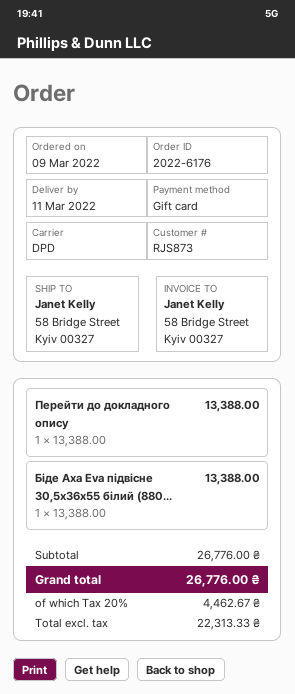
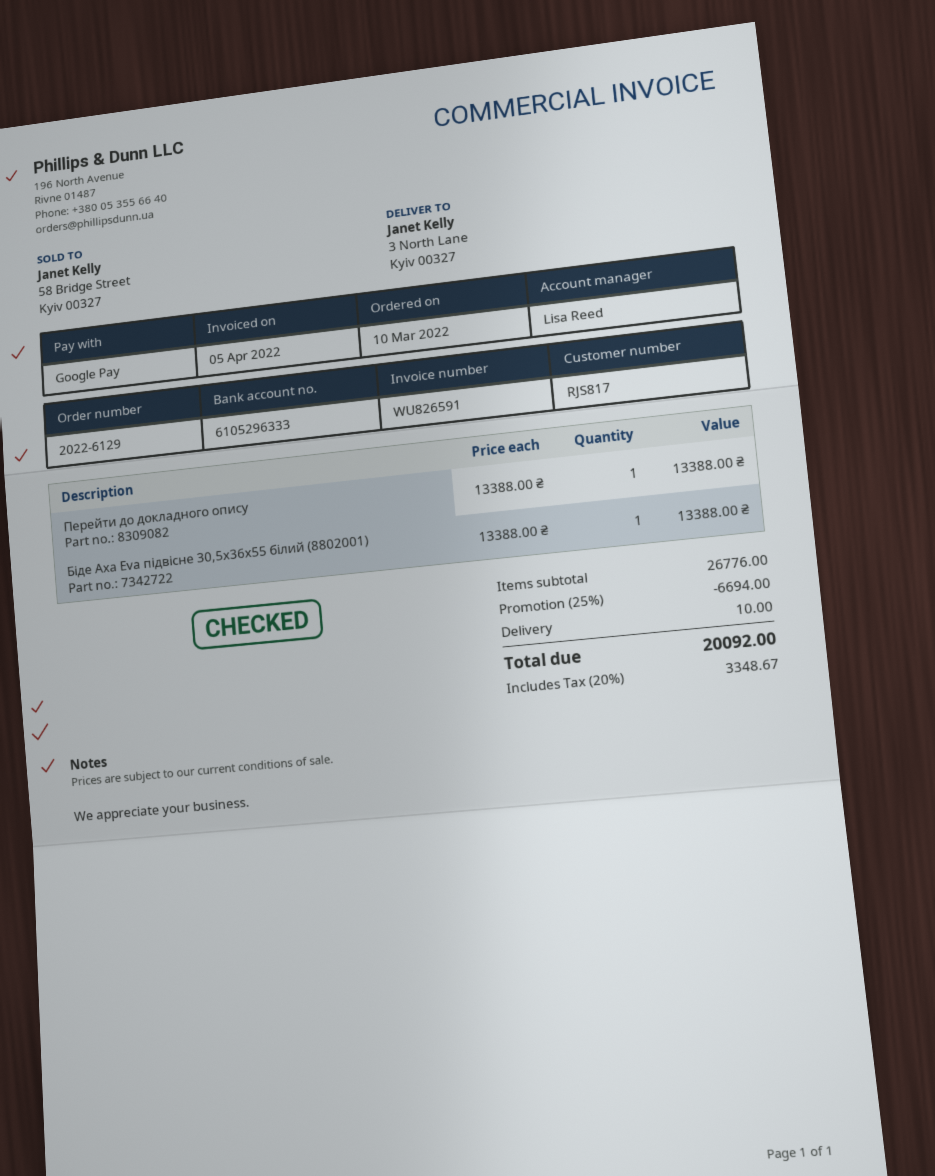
order number: 2022-6176 -> 2022-6129
order date: 2022-03-09 -> 2022-03-10
customer number: RJS873 -> RJS817
payment method: gift card -> Google Pay
ship to: 58 Bridge Street, Kyiv 00327 -> 3 North Lane, Kyiv 00327
discount: none -> 25% = 6694.00
shipping: none -> 10.00
tax: 20% = 4462.67 -> 20% = 3348.67
total: 26776.00 -> 20092.00

